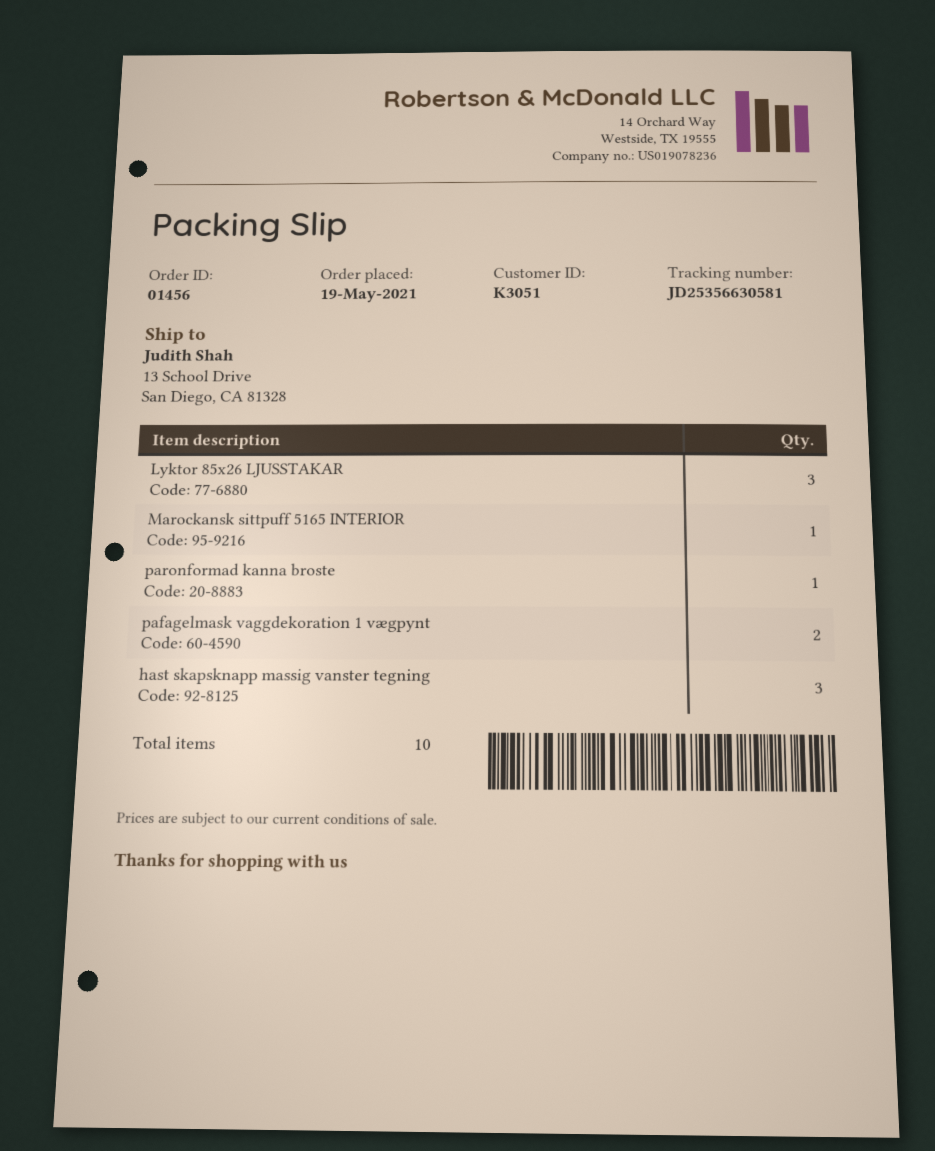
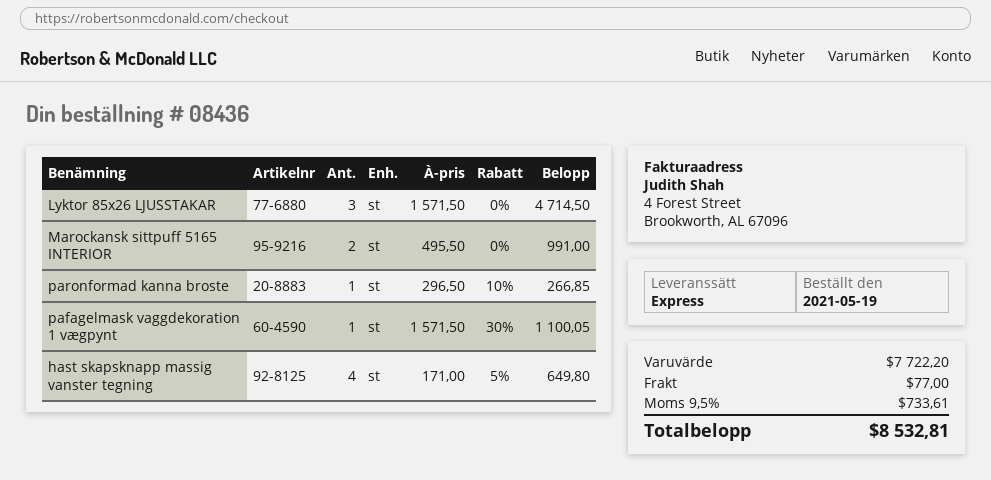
order number: 01456 -> 08436
Marockansk sittpuff 5165 INTERIOR: 1 -> 2
pafagelmask vaggdekoration 1 vægpynt: 2 -> 1
hast skapsknapp massig vanster tegning: 3 -> 4

